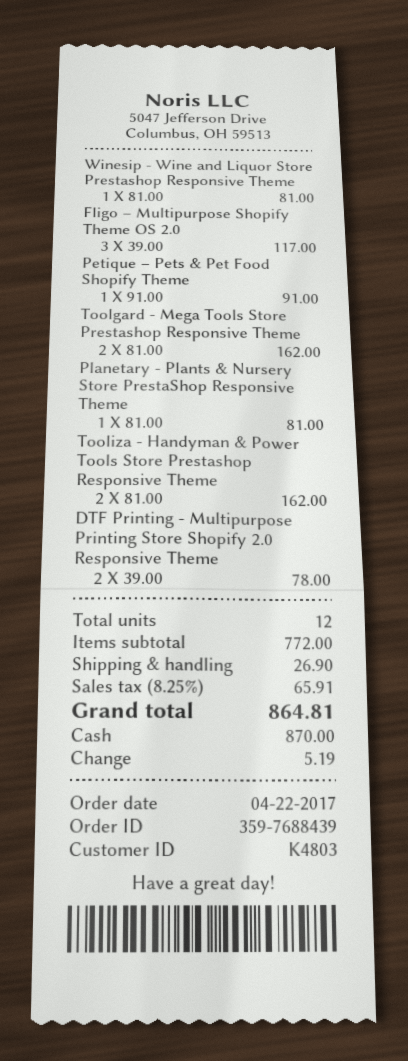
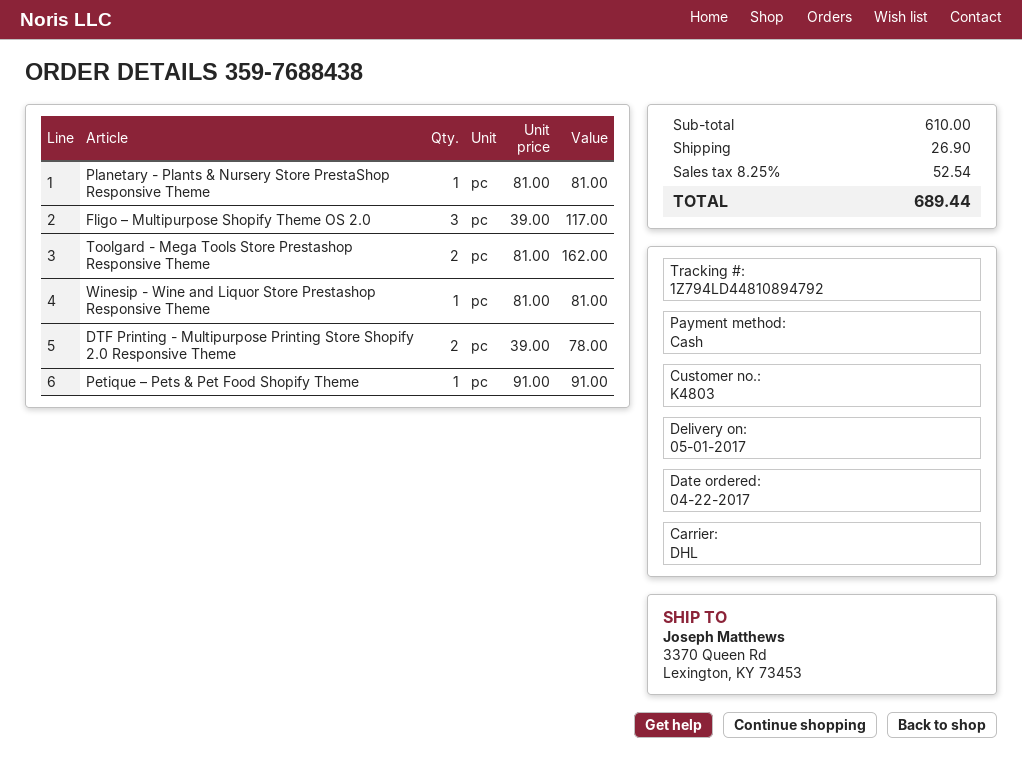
order number: 359-7688439 -> 359-7688438
Tooliza - Handyman & Power Tools Store Prestashop Responsive Theme: 2 x 81.00 = 162.00 -> none
subtotal: 772.00 -> 610.00
tax: 8.25% = 65.91 -> 8.25% = 52.54
total: 864.81 -> 689.44

